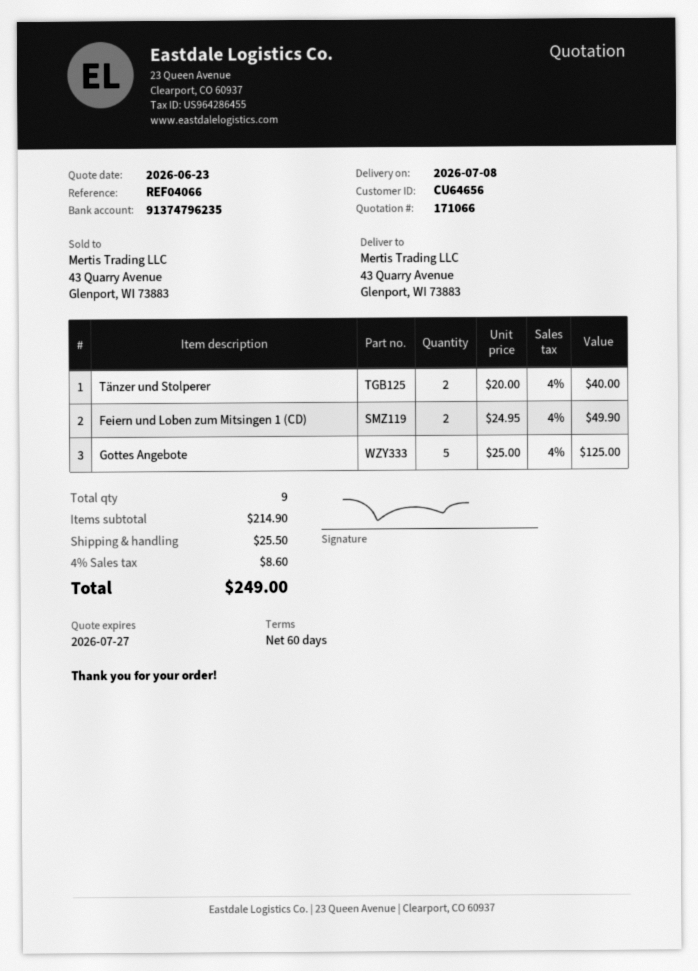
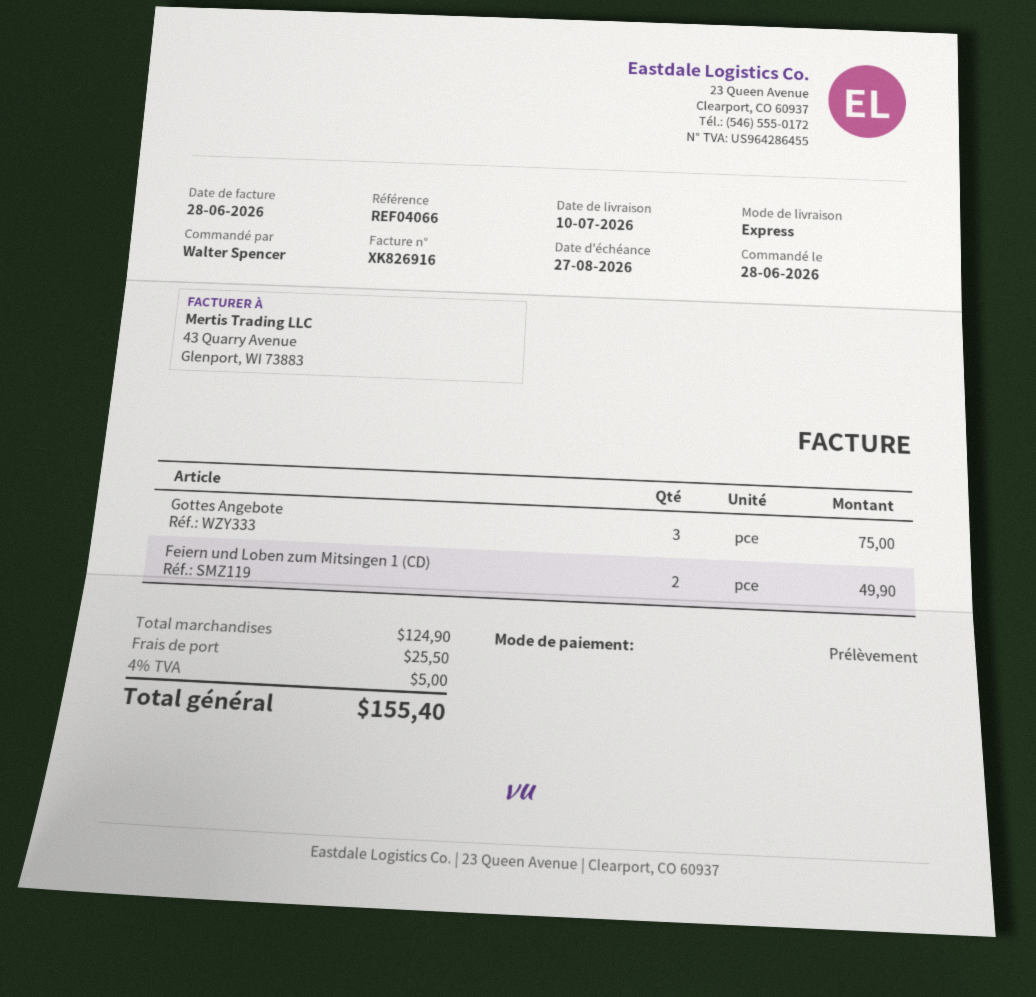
delivery date: 2026-07-08 -> 2026-07-10
Tänzer und Stolperer: 2 for 40.00 -> none
Gottes Angebote: 5 for 125.00 -> 3 for 75.00
subtotal: 214.90 -> 124.90
tax: 4% = 8.60 -> 4% = 5.00
total: 249.00 -> 155.40

